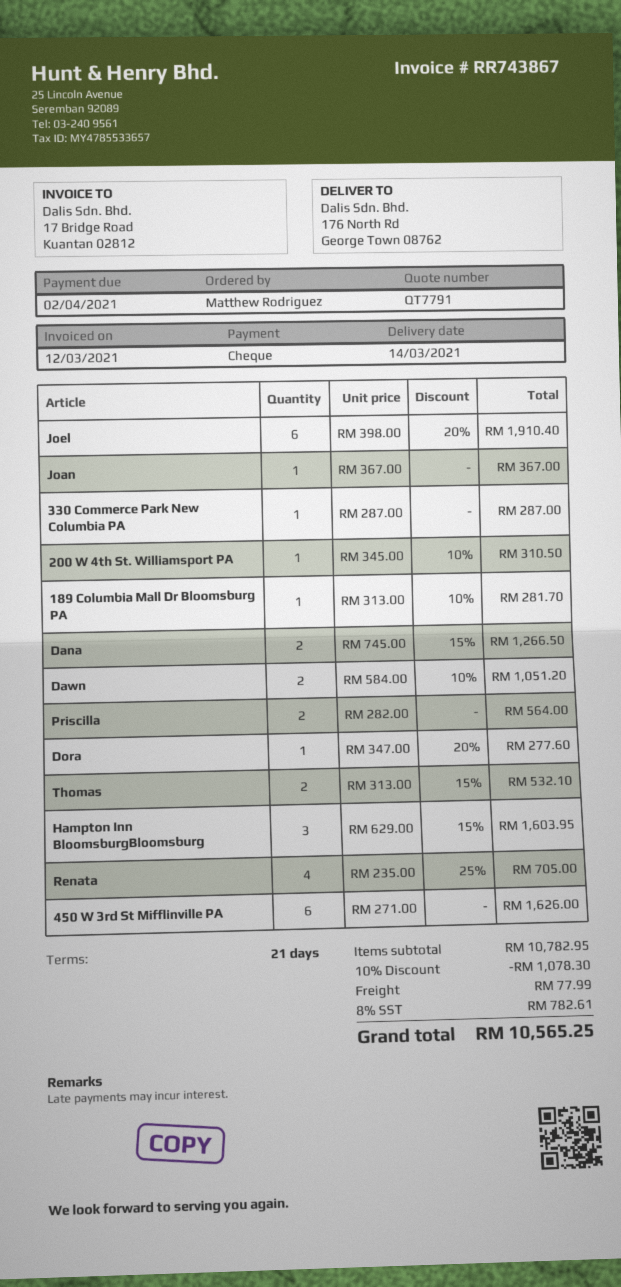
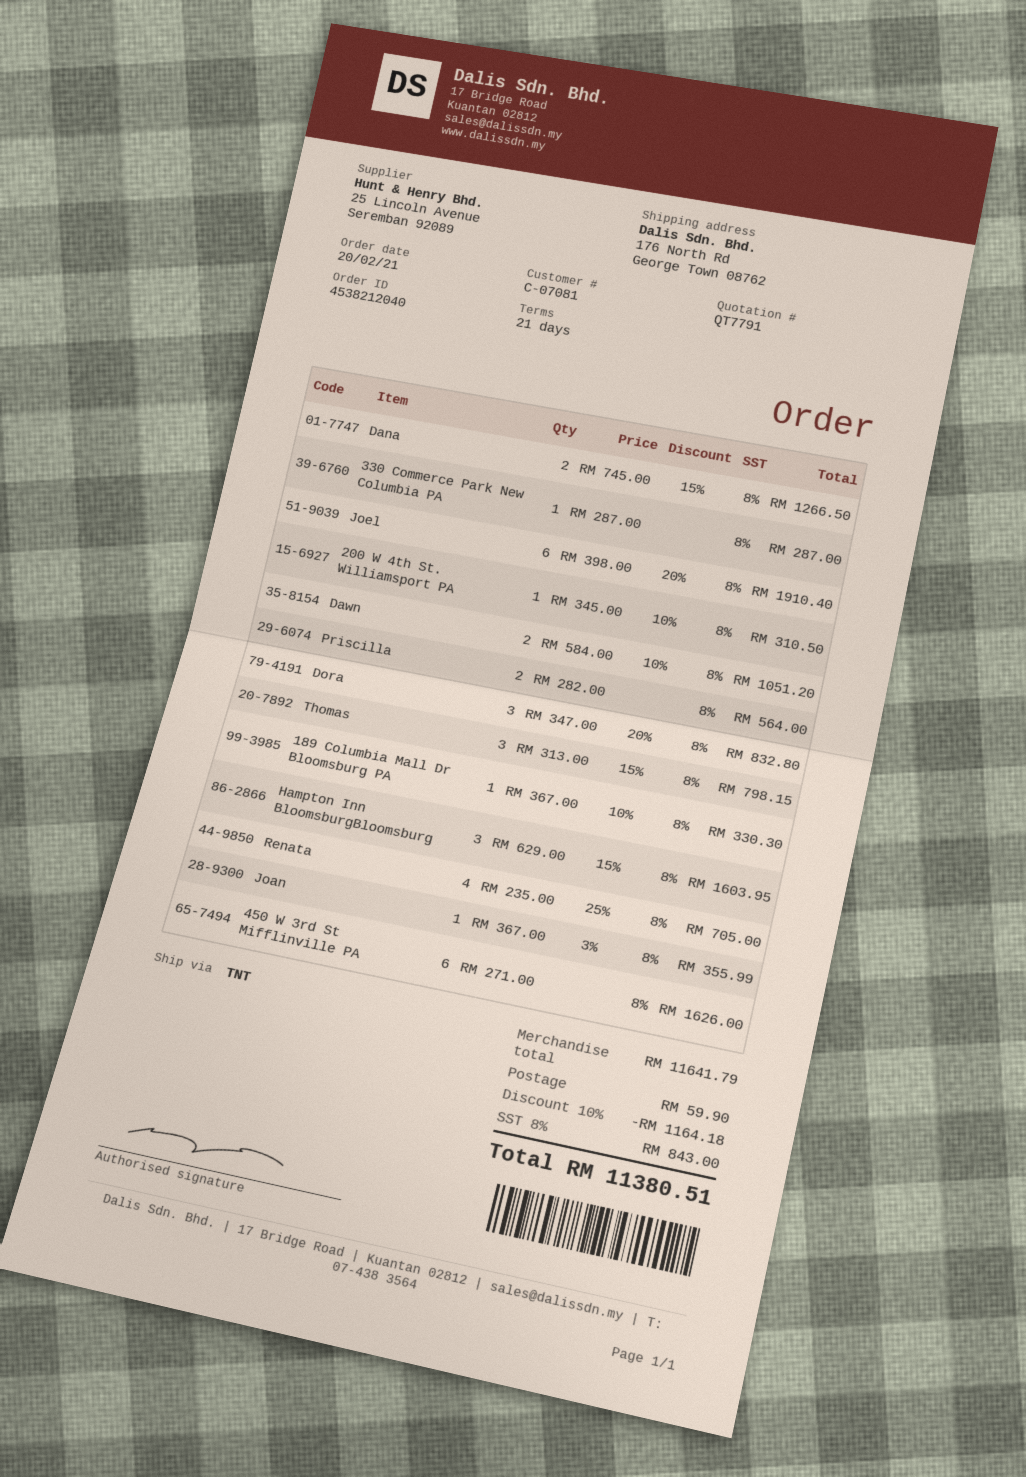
Joan: 1 x 367.00 = 367.00 -> 1 x 367.00 - 3% = 355.99
189 Columbia Mall Dr Bloomsburg PA: 1 x 313.00 - 10% = 281.70 -> 1 x 367.00 - 10% = 330.30
Dora: 1 x 347.00 - 20% = 277.60 -> 3 x 347.00 - 20% = 832.80
Thomas: 2 x 313.00 - 15% = 532.10 -> 3 x 313.00 - 15% = 798.15
subtotal: 10782.95 -> 11641.79
discount: 10% = 1078.30 -> 10% = 1164.18
shipping: 77.99 -> 59.90
tax: 8% = 782.61 -> 8% = 843.00
total: 10565.25 -> 11380.51

